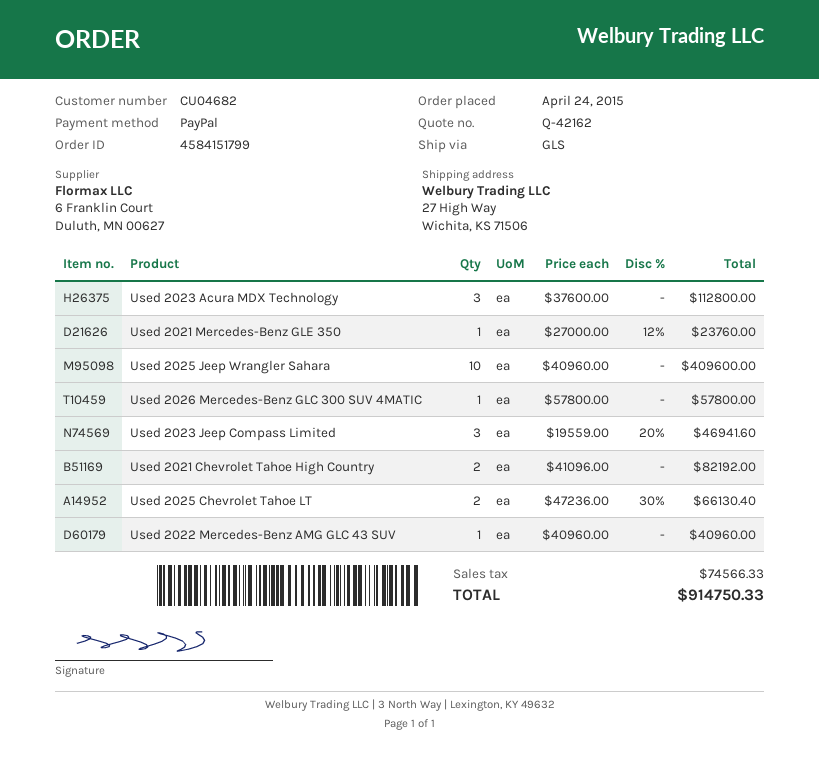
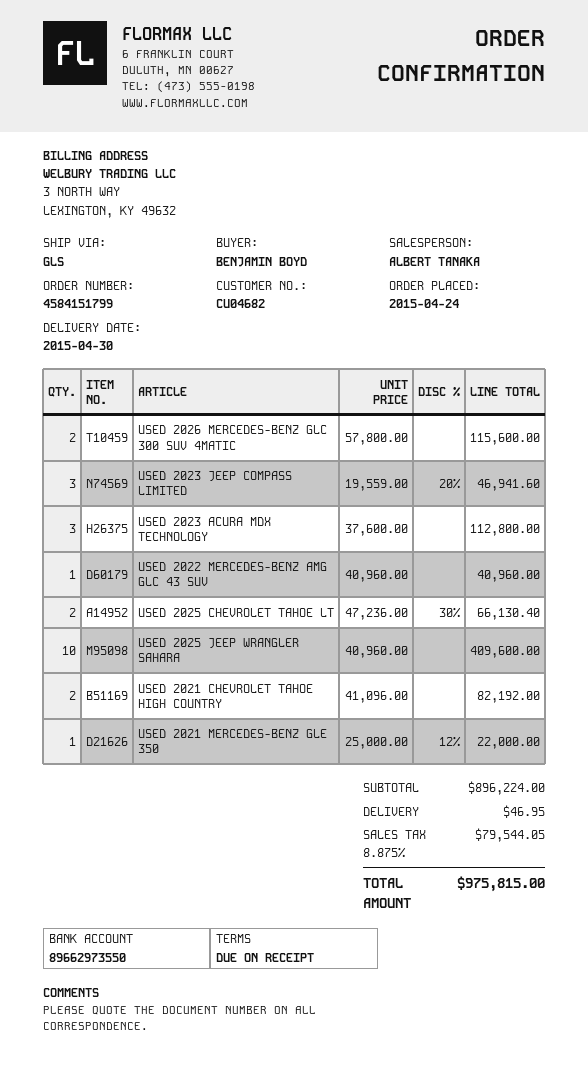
Used 2021 Mercedes-Benz GLE 350: 1 x 27000.00 - 12% = 23760.00 -> 1 x 25000.00 - 12% = 22000.00
Used 2026 Mercedes-Benz GLC 300 SUV 4MATIC: 1 x 57800.00 = 57800.00 -> 2 x 57800.00 = 115600.00
shipping: none -> 46.95
tax: 74566.33 -> 79544.05
total: 914750.33 -> 975815.00

